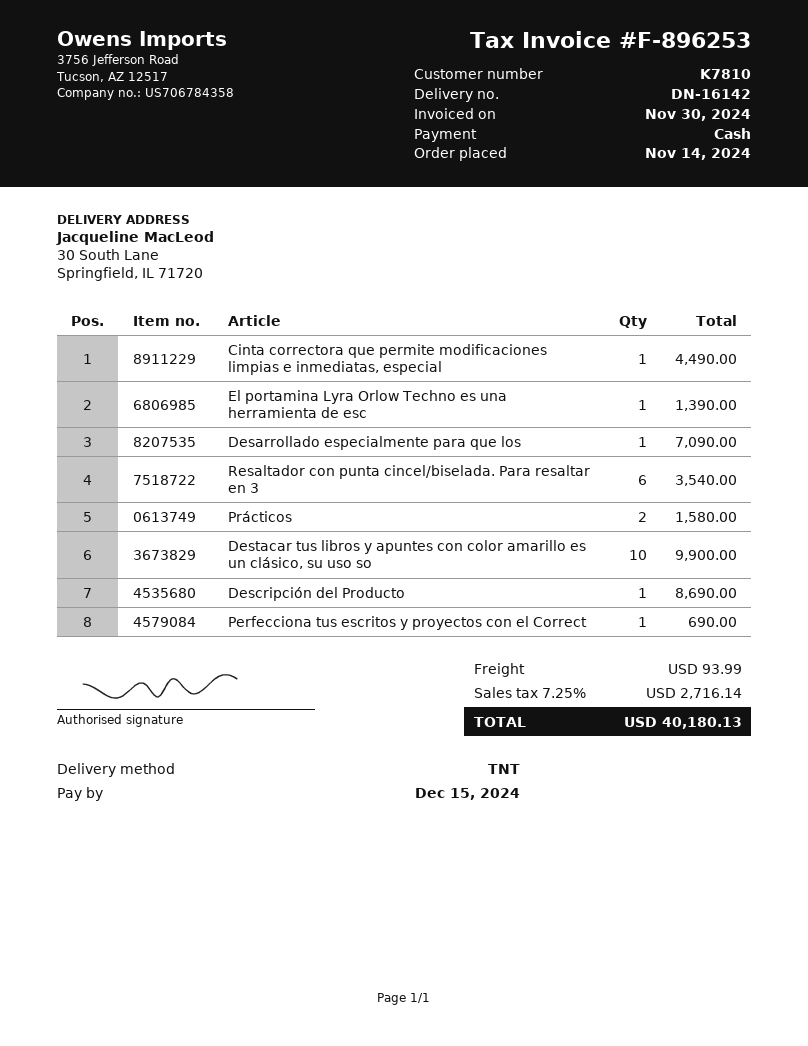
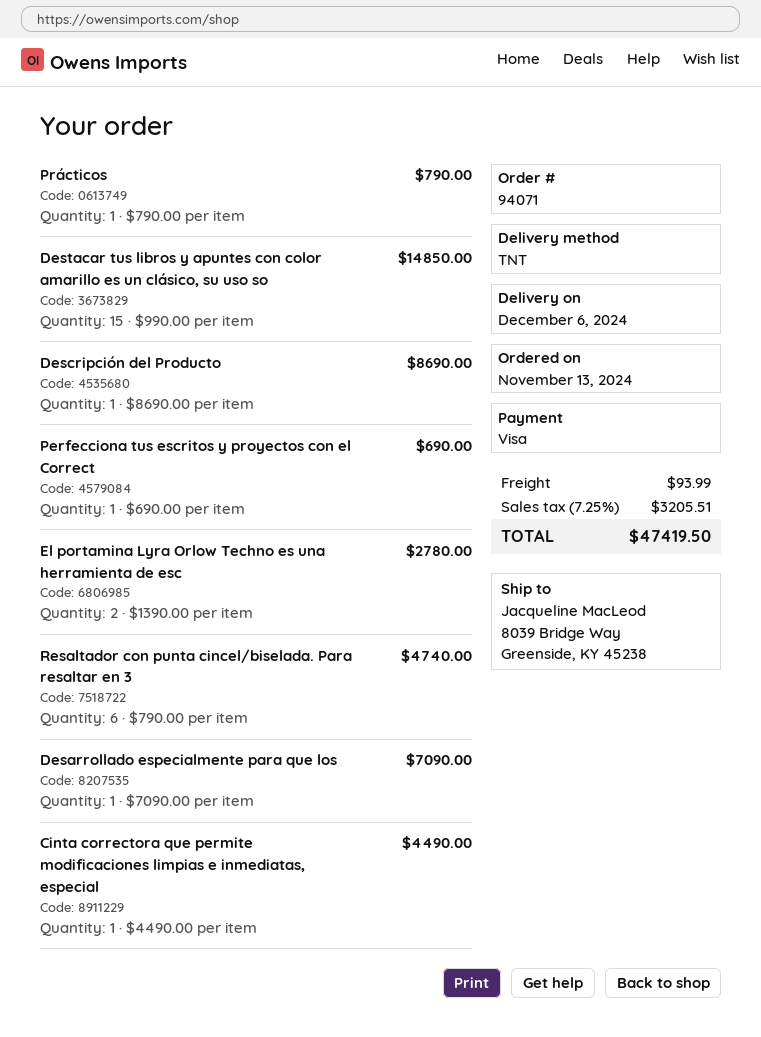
order date: 2024-11-14 -> 2024-11-13
payment method: cash -> Visa
ship to: 30 South Lane, Springfield, IL 71720 -> 8039 Bridge Way, Greenside, KY 45238
El portamina Lyra Orlow Techno es una herramienta de esc: 1 for 1390.00 -> 2 for 2780.00
Resaltador con punta cincel/biselada. Para resaltar en 3: 6 for 3540.00 -> 6 for 4740.00
Prácticos: 2 for 1580.00 -> 1 for 790.00
Destacar tus libros y apuntes con color amarillo es un clásico, su uso so: 10 for 9900.00 -> 15 for 14850.00
tax: 7.25% = 2716.14 -> 7.25% = 3205.51
total: 40180.13 -> 47419.50

